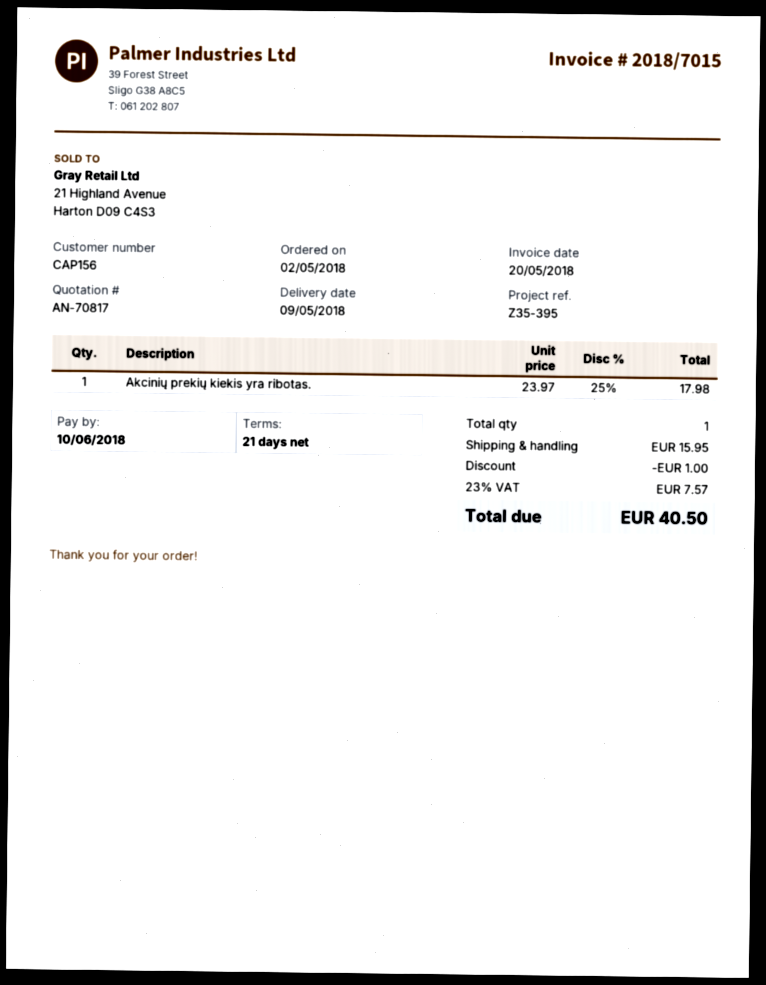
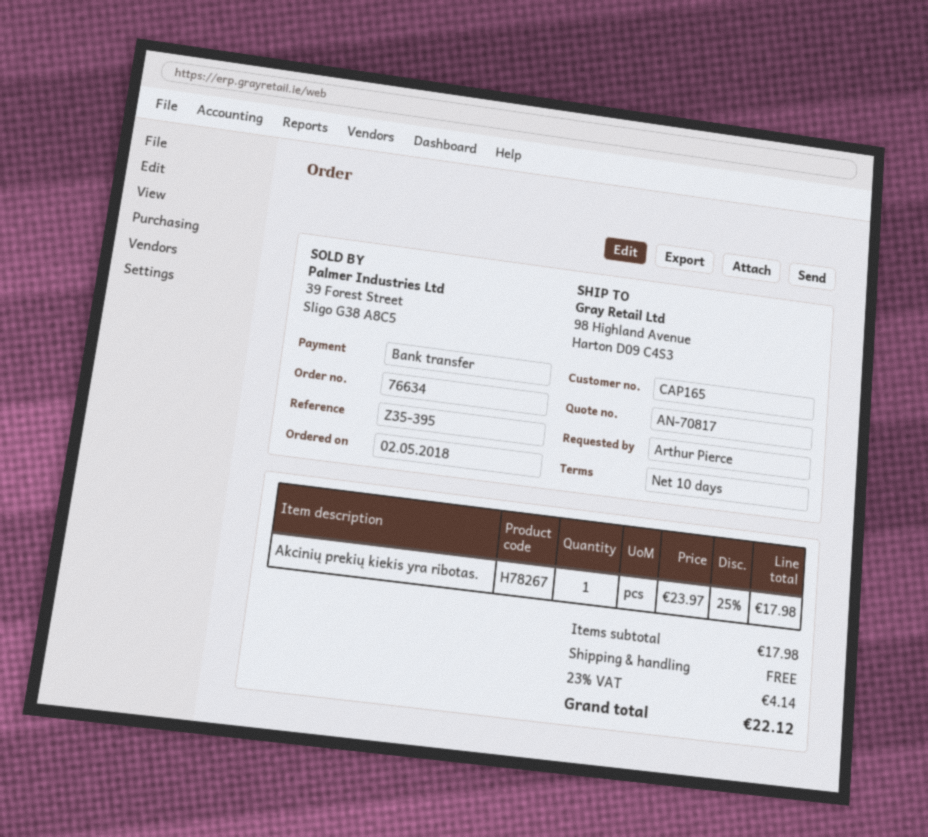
payment terms: 21 days -> 10 days
customer number: CAP156 -> CAP165
discount: 1.00 -> none
shipping: 15.95 -> 0.00
tax: 23% = 7.57 -> 23% = 4.14
total: 40.50 -> 22.12

